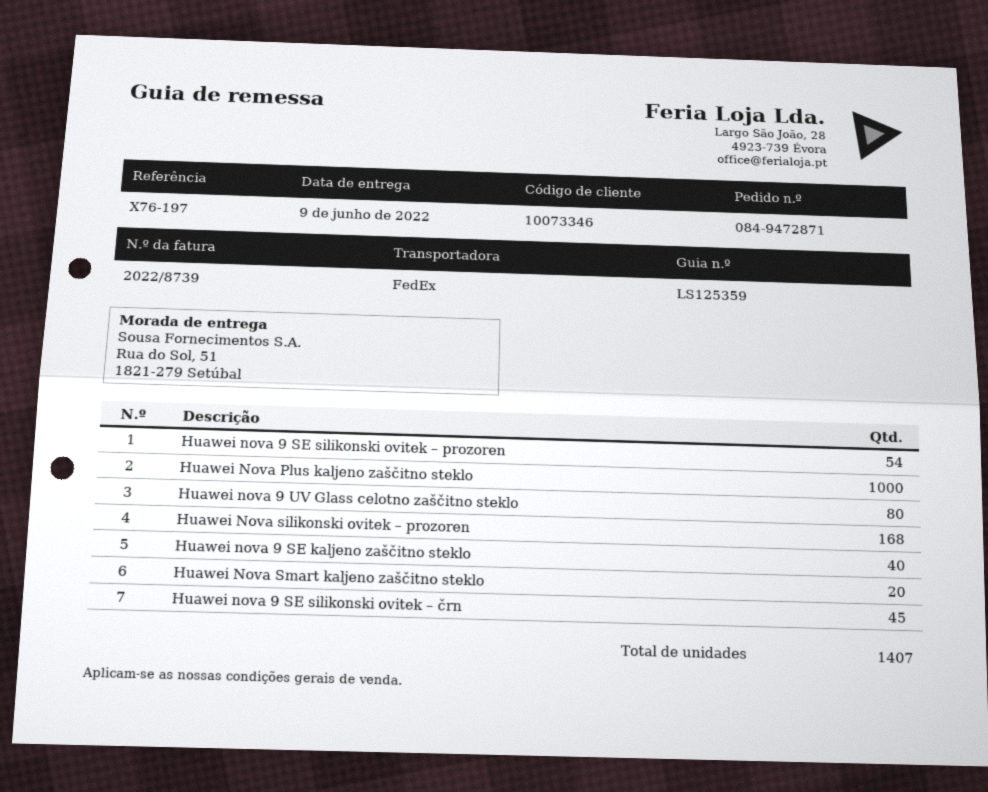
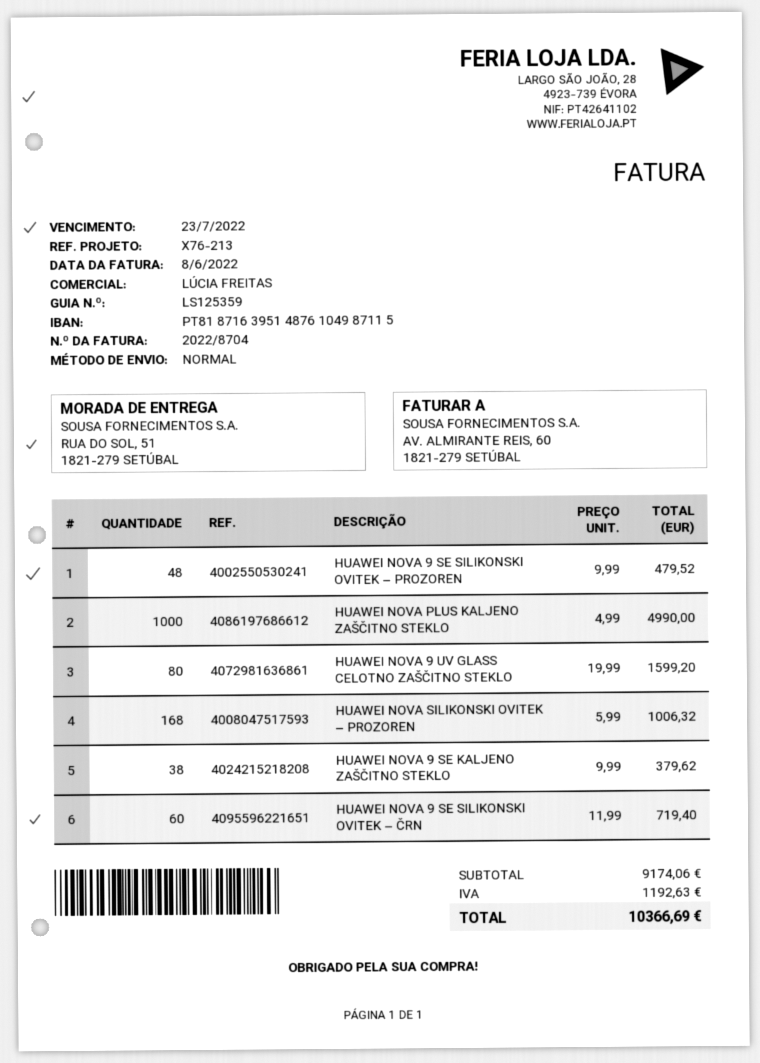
invoice number: 2022/8739 -> 2022/8704
reference: X76-197 -> X76-213
shipping method: FedEx -> standard
Huawei nova 9 SE silikonski ovitek – prozoren: 54 -> 48
Huawei nova 9 SE kaljeno zaščitno steklo: 40 -> 38
Huawei Nova Smart kaljeno zaščitno steklo: 20 -> none
Huawei nova 9 SE silikonski ovitek – črn: 45 -> 60

